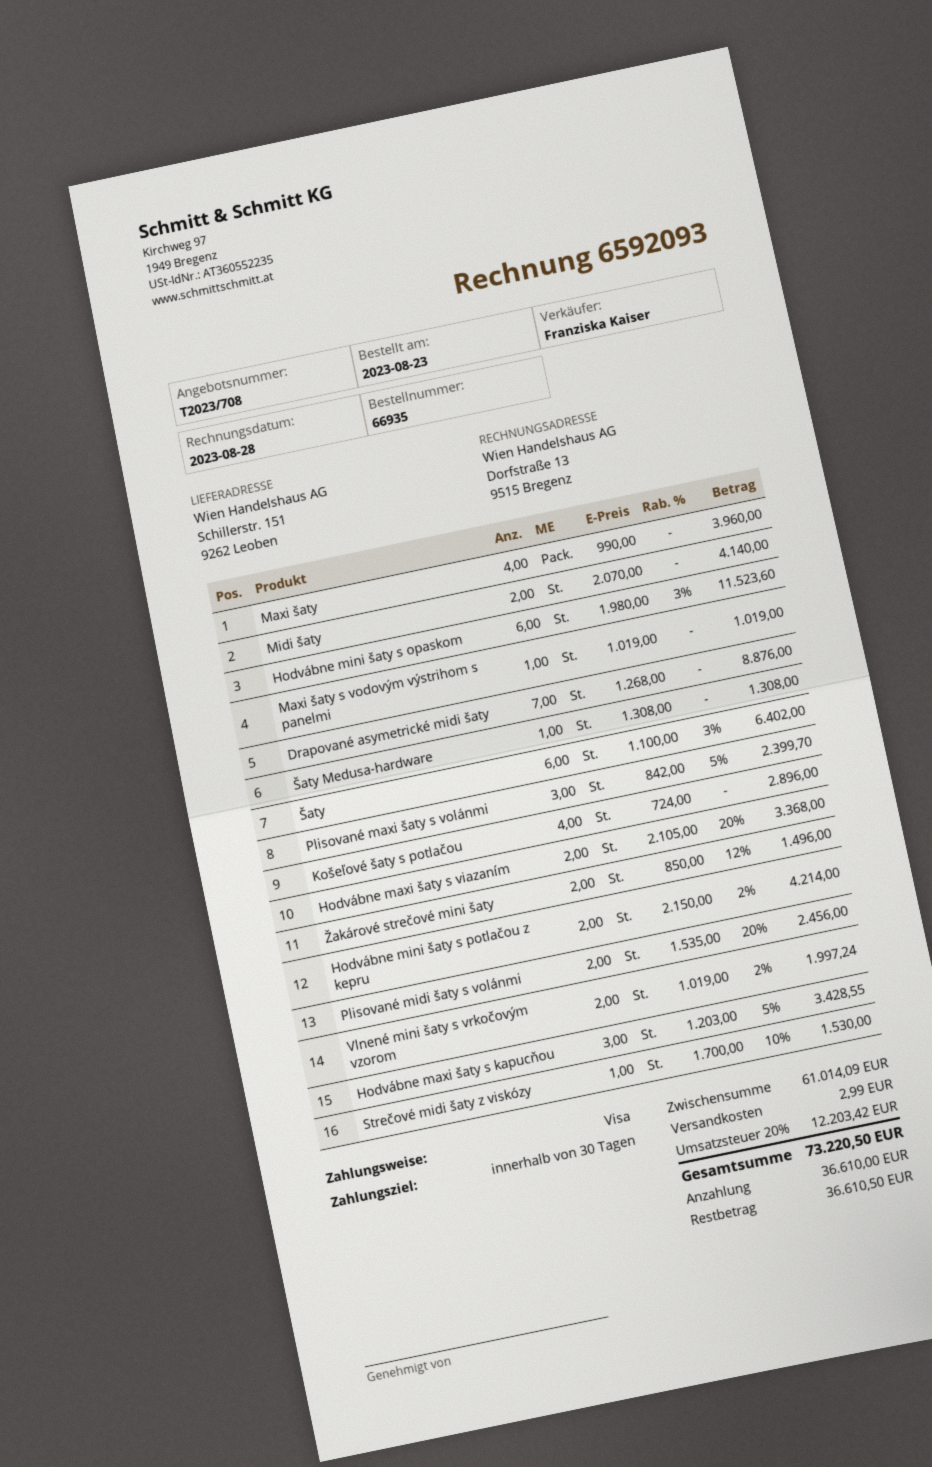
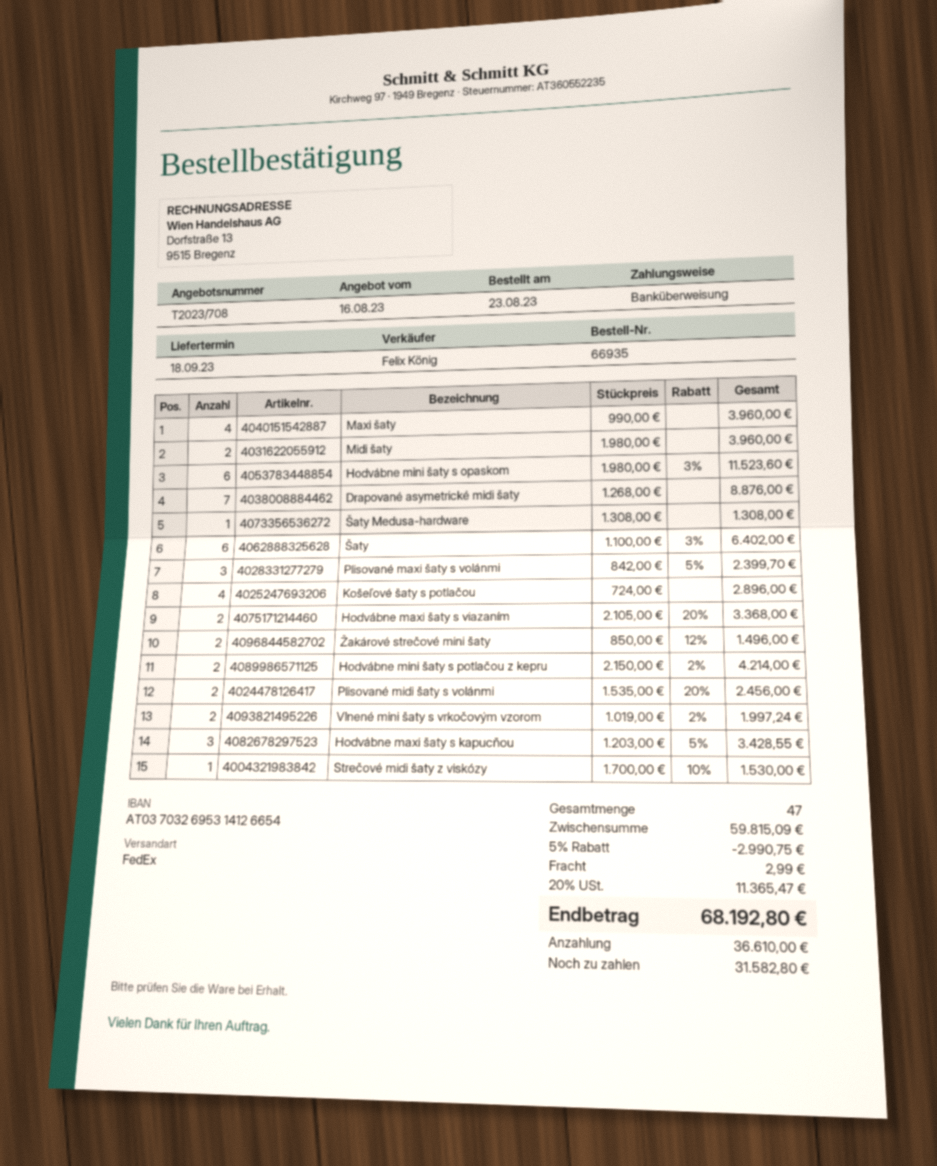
sales rep: Franziska Kaiser -> Felix König
payment method: Visa -> bank transfer
Midi šaty: 2 x 2070.00 = 4140.00 -> 2 x 1980.00 = 3960.00
Maxi šaty s vodovým výstrihom s panelmi: 1 x 1019.00 = 1019.00 -> none
subtotal: 61014.09 -> 59815.09
discount: none -> 5% = 2990.75
tax: 20% = 12203.42 -> 20% = 11365.47
total: 73220.50 -> 68192.80
balance: 36610.50 -> 31582.80

